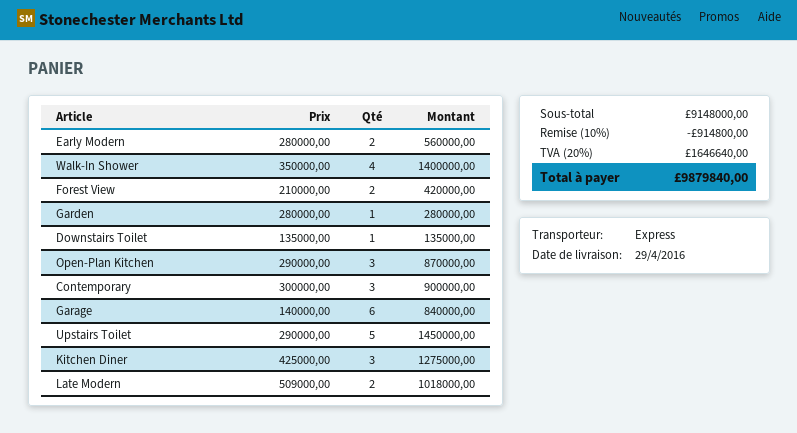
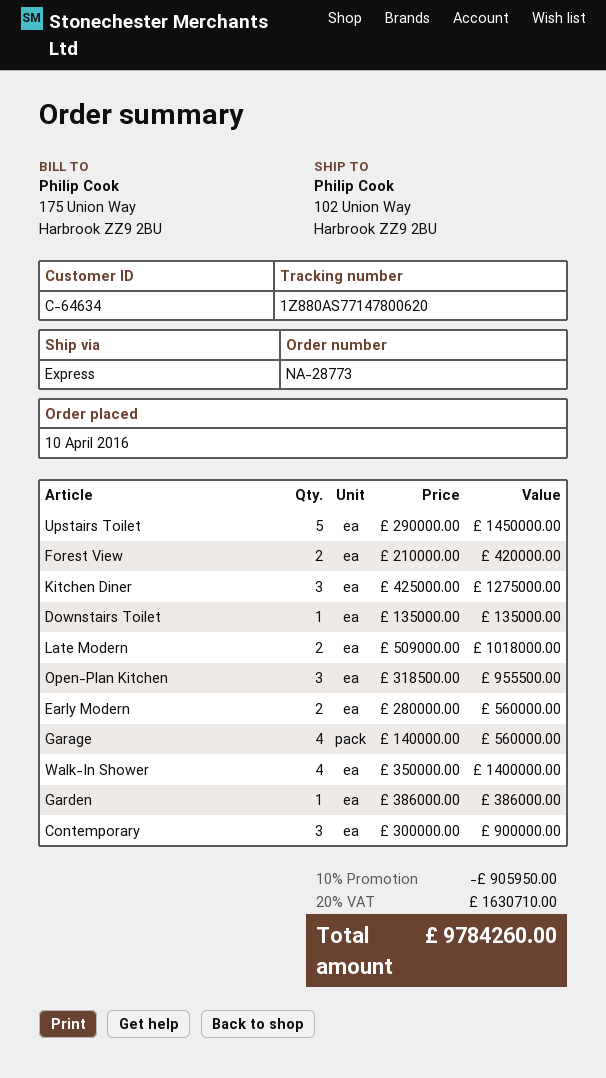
Garden: 1 x 280000.00 = 280000.00 -> 1 x 386000.00 = 386000.00
Open-Plan Kitchen: 3 x 290000.00 = 870000.00 -> 3 x 318500.00 = 955500.00
Garage: 6 x 140000.00 = 840000.00 -> 4 x 140000.00 = 560000.00
discount: 10% = 914800.00 -> 10% = 905950.00
tax: 20% = 1646640.00 -> 20% = 1630710.00
total: 9879840.00 -> 9784260.00

